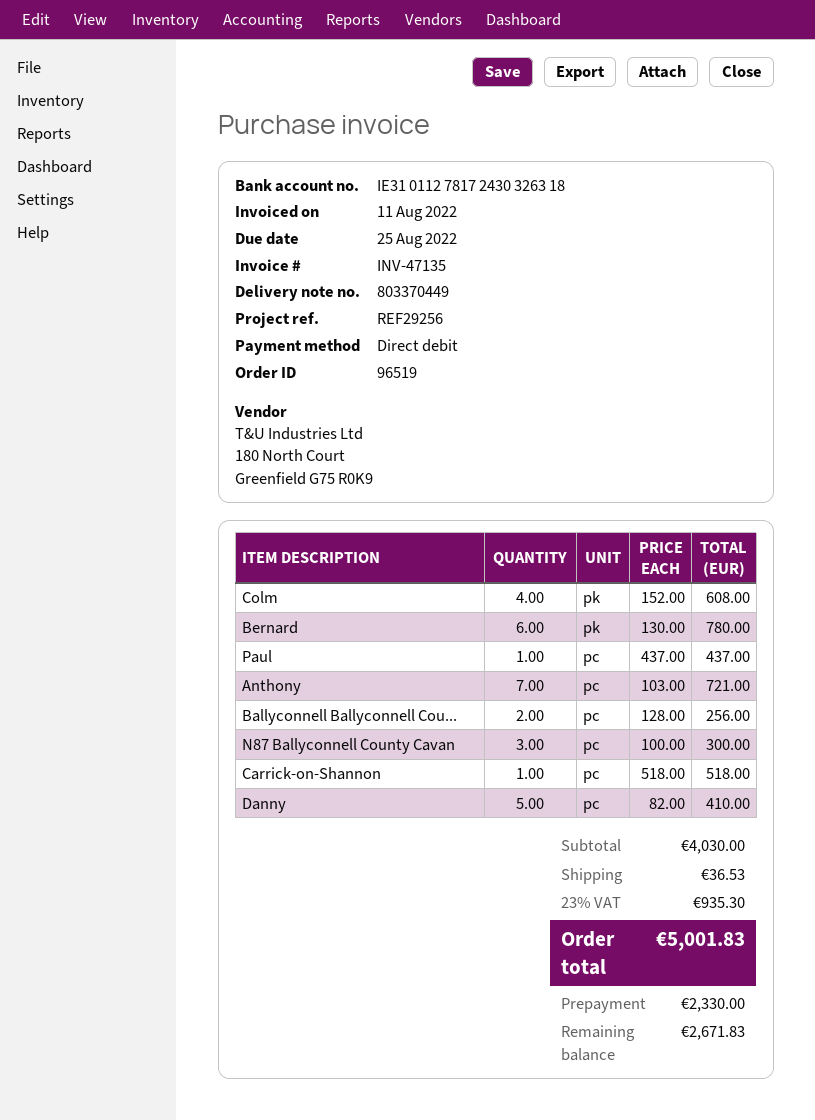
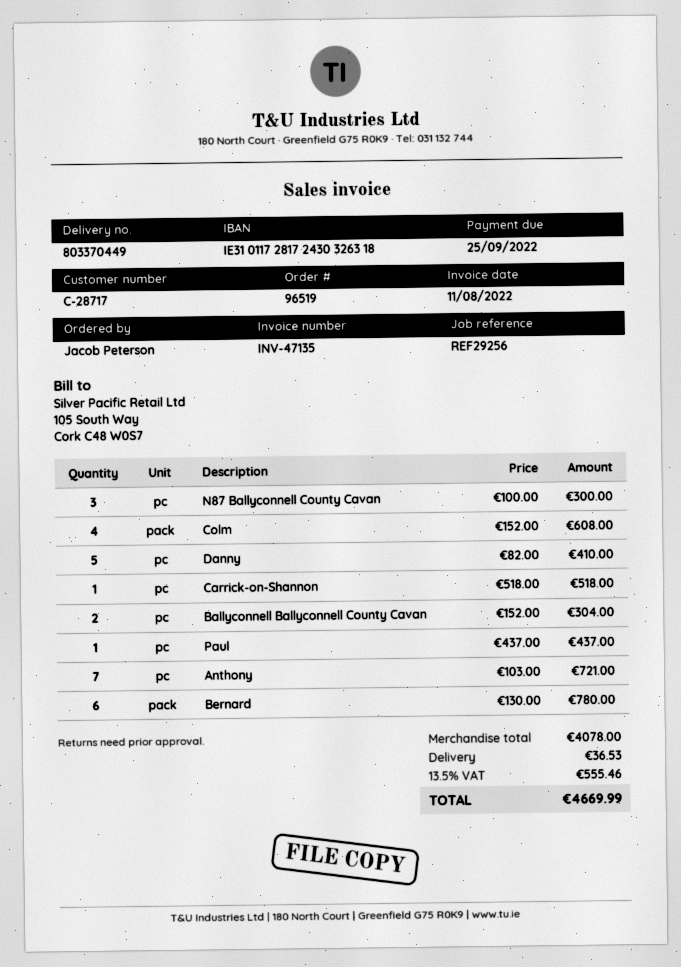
due date: 2022-08-25 -> 2022-09-25
bank account: IE31011278172430326318 -> IE31011728172430326318
Ballyconnell Ballyconnell Cou...: 2 x 128.00 = 256.00 -> 2 x 152.00 = 304.00
subtotal: 4030.00 -> 4078.00
tax: 23% = 935.30 -> 13.5% = 555.46
total: 5001.83 -> 4669.99

